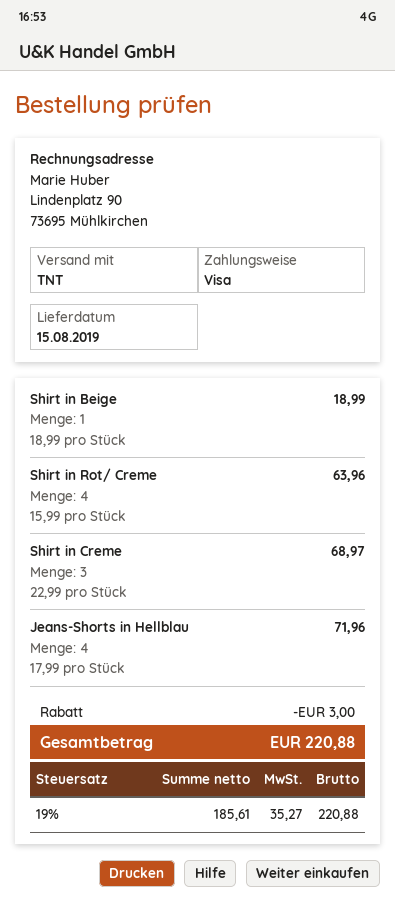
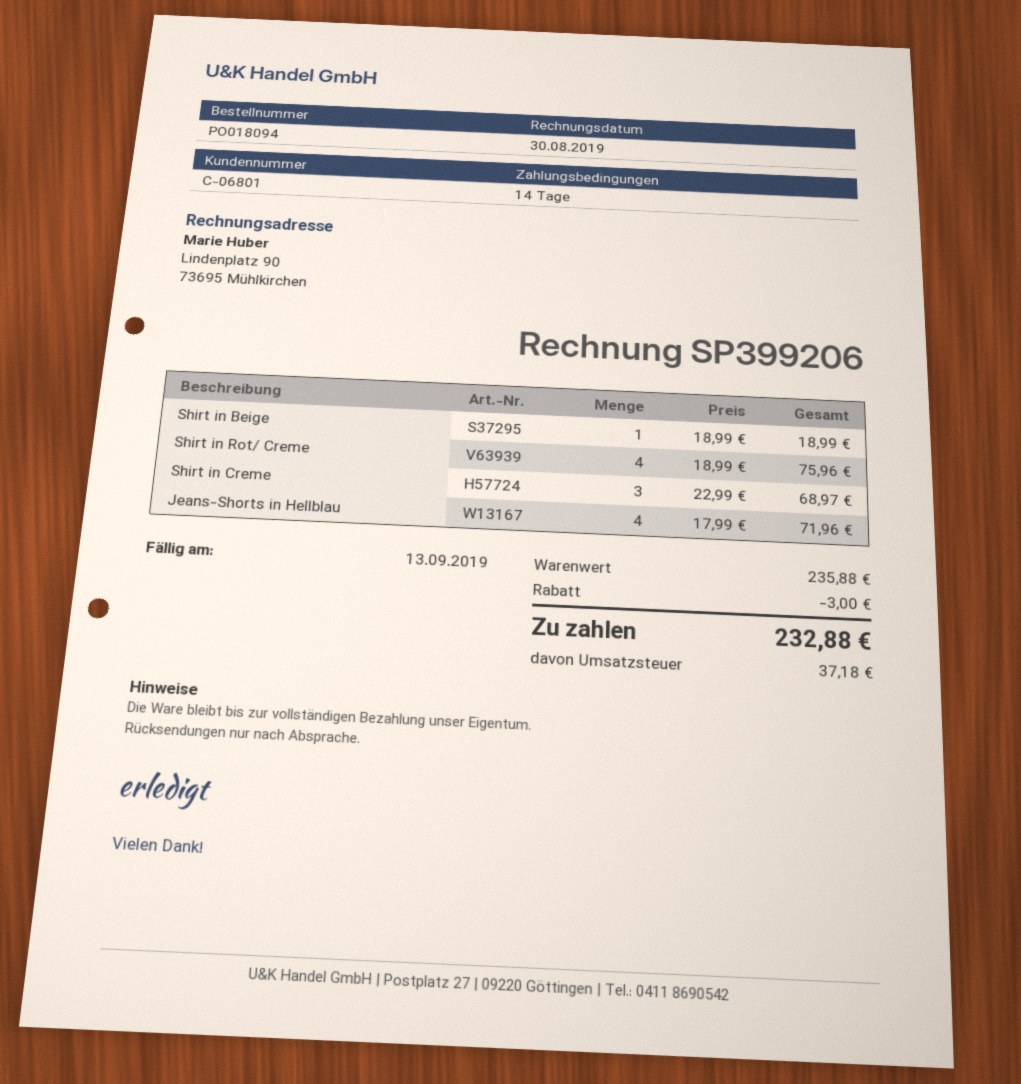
Shirt in Rot/ Creme: 4 x 15.99 = 63.96 -> 4 x 18.99 = 75.96
tax: 35.27 -> 37.18
total: 220.88 -> 232.88

